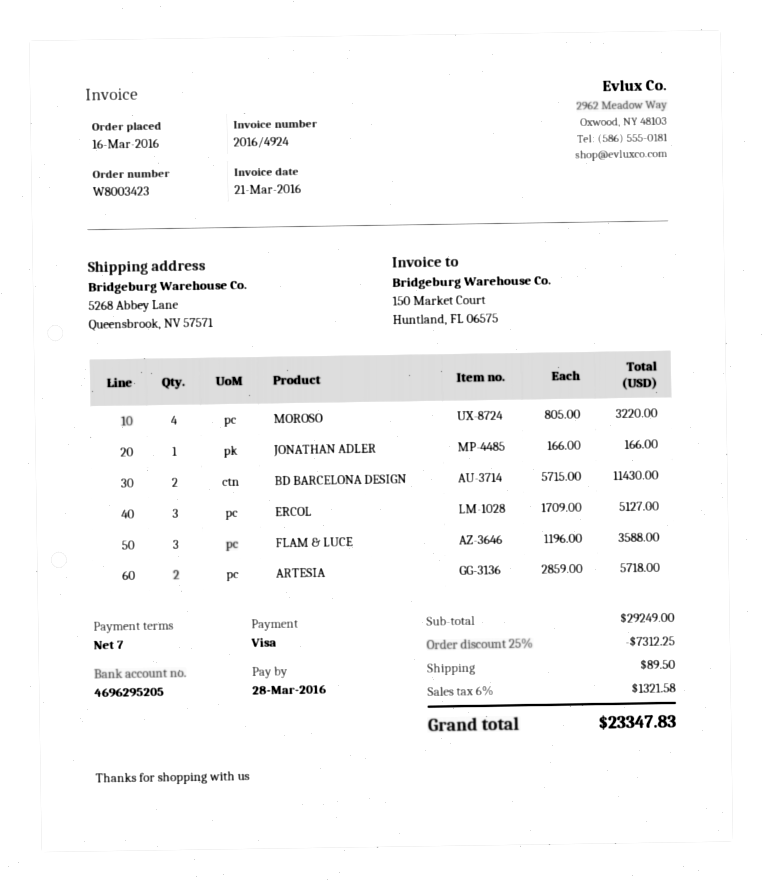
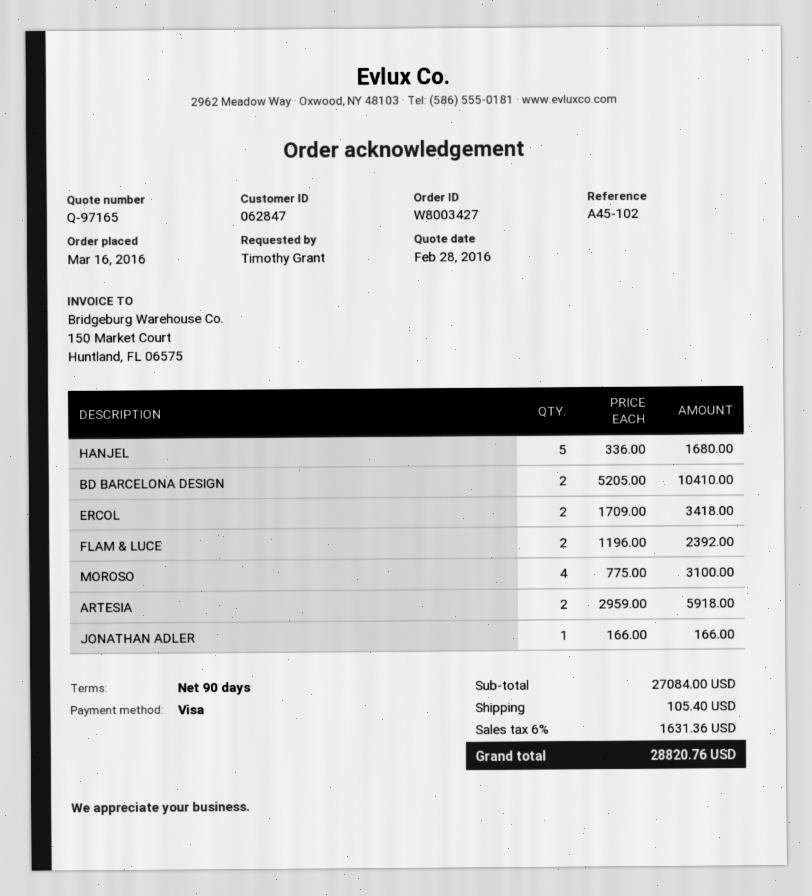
order number: W8003423 -> W8003427
payment terms: 7 days -> 90 days
MOROSO: 4 x 805.00 = 3220.00 -> 4 x 775.00 = 3100.00
BD BARCELONA DESIGN: 2 x 5715.00 = 11430.00 -> 2 x 5205.00 = 10410.00
ERCOL: 3 x 1709.00 = 5127.00 -> 2 x 1709.00 = 3418.00
FLAM & LUCE: 3 x 1196.00 = 3588.00 -> 2 x 1196.00 = 2392.00
ARTESIA: 2 x 2859.00 = 5718.00 -> 2 x 2959.00 = 5918.00
HANJEL: none -> 5 x 336.00 = 1680.00
subtotal: 29249.00 -> 27084.00
discount: 25% = 7312.25 -> none
shipping: 89.50 -> 105.40
tax: 6% = 1321.58 -> 6% = 1631.36
total: 23347.83 -> 28820.76

